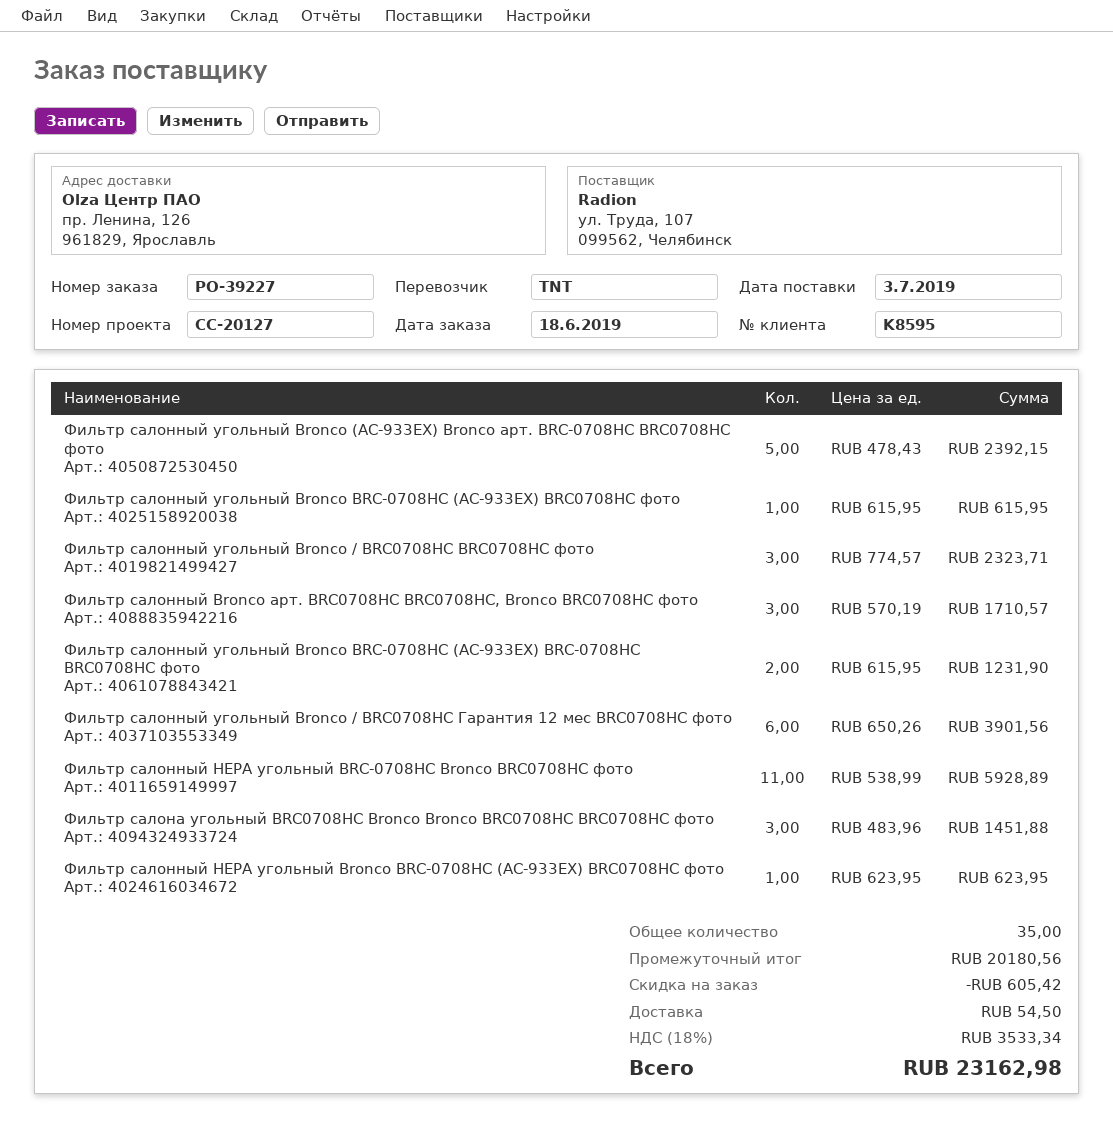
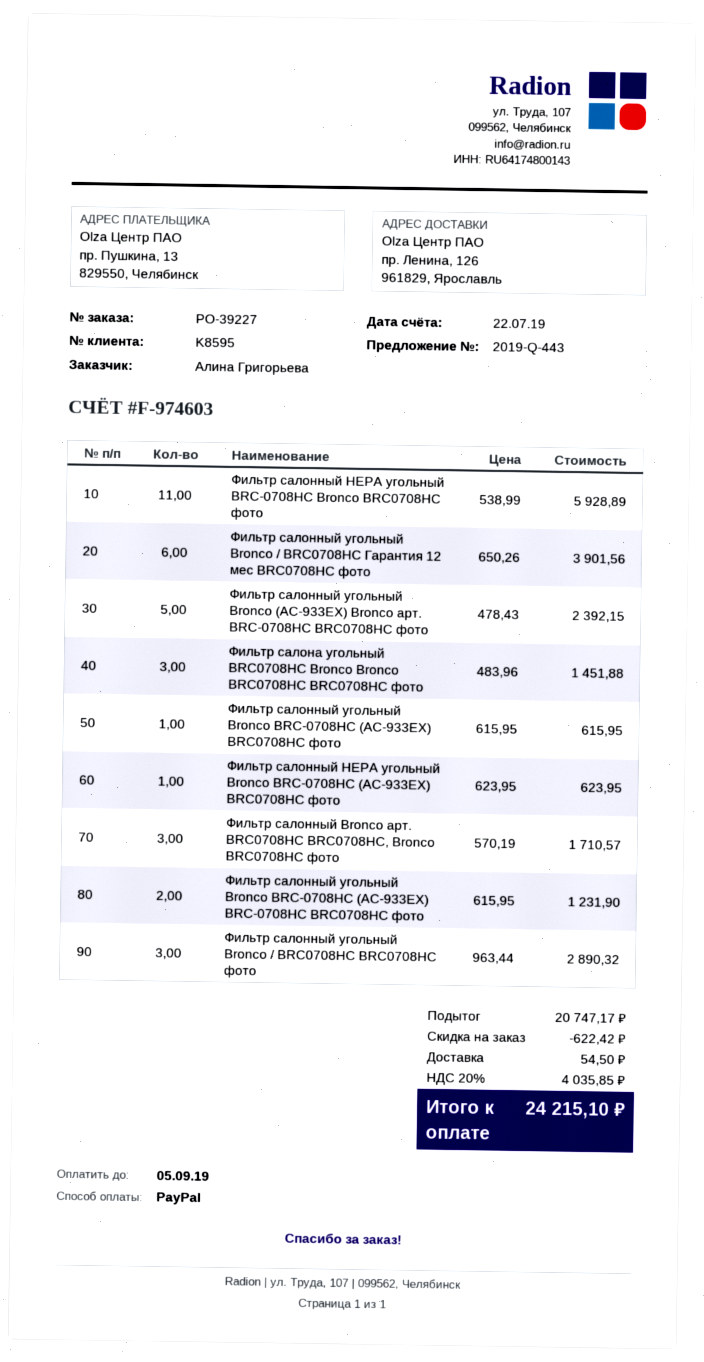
Фильтр салонный угольный Bronco / BRC0708HC BRC0708HC фото: 3 x 774.57 = 2323.71 -> 3 x 963.44 = 2890.32
subtotal: 20180.56 -> 20747.17
discount: 605.42 -> 622.42
tax: 18% = 3533.34 -> 20% = 4035.85
total: 23162.98 -> 24215.10

